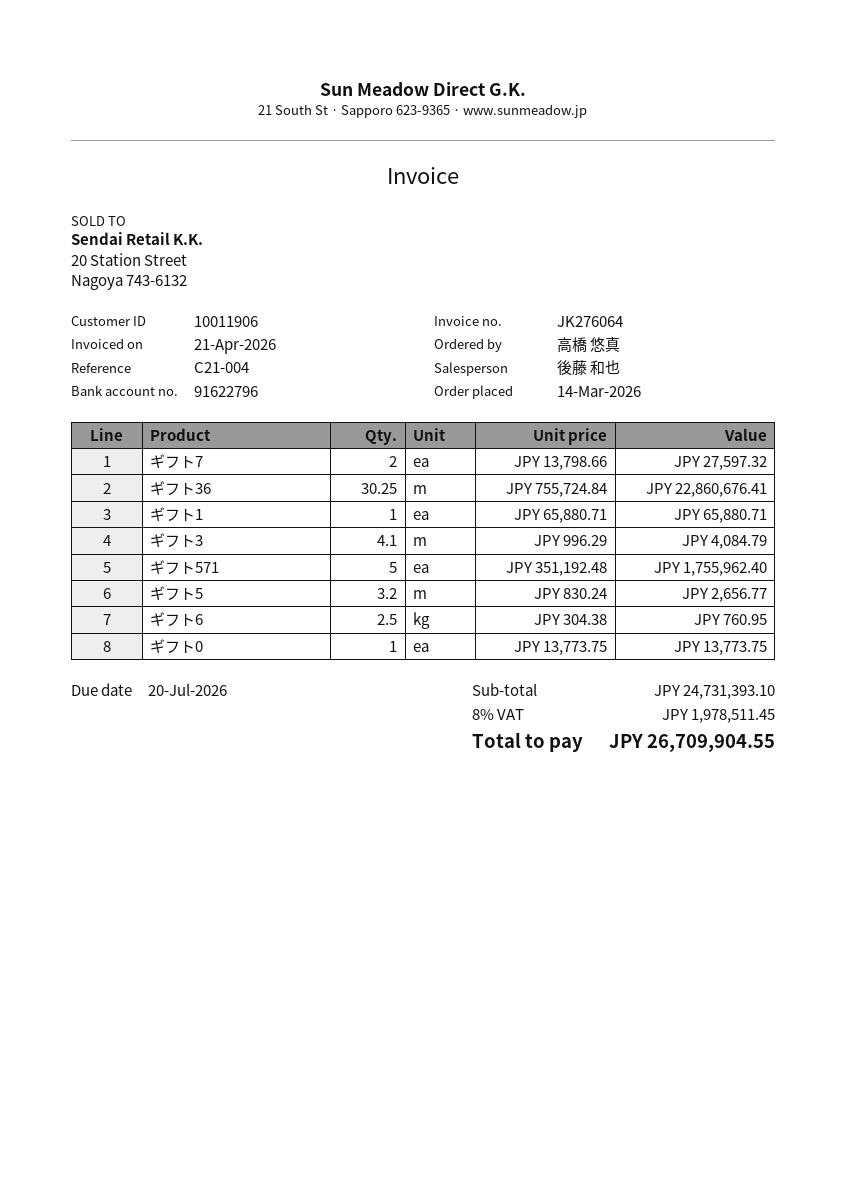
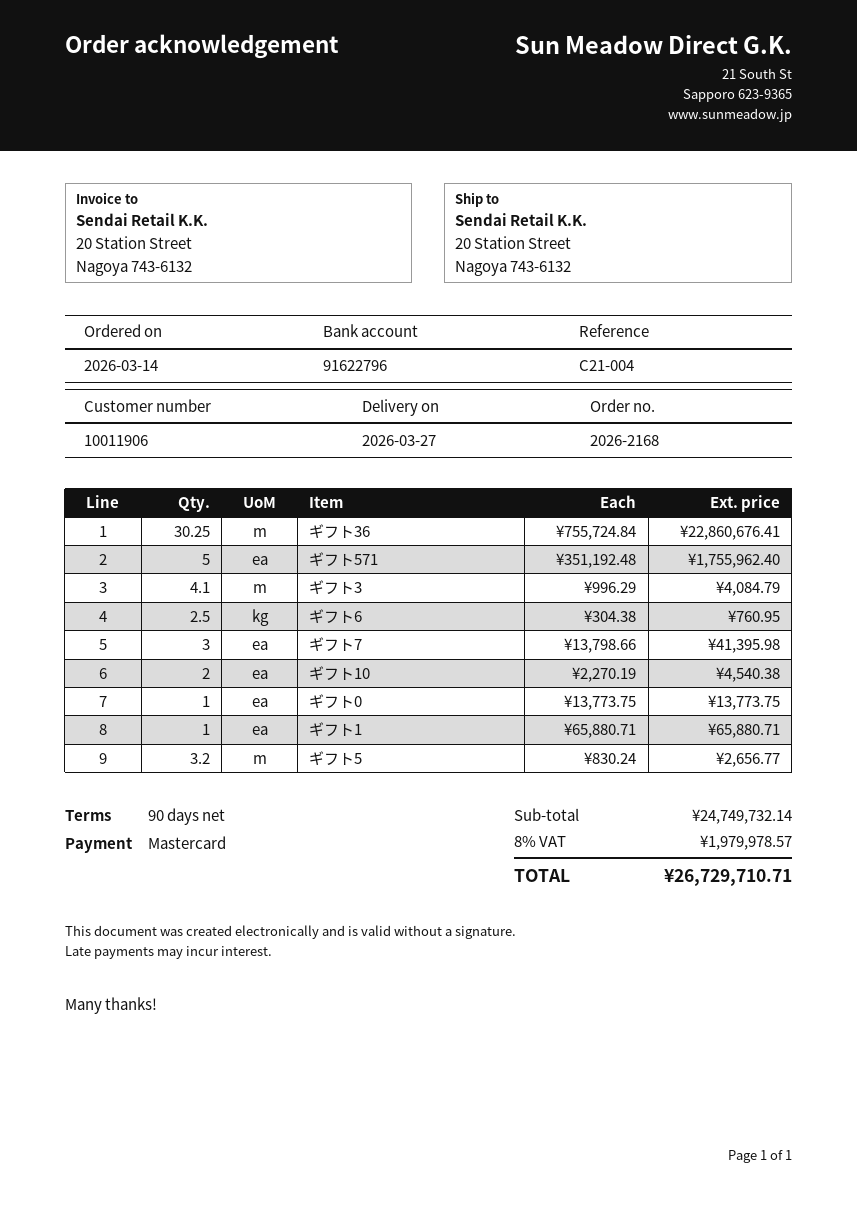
ギフト7: 2 x 13798.66 = 27597.32 -> 3 x 13798.66 = 41395.98
ギフト10: none -> 2 x 2270.19 = 4540.38
subtotal: 24731393.10 -> 24749732.14
tax: 8% = 1978511.45 -> 8% = 1979978.57
total: 26709904.55 -> 26729710.71

